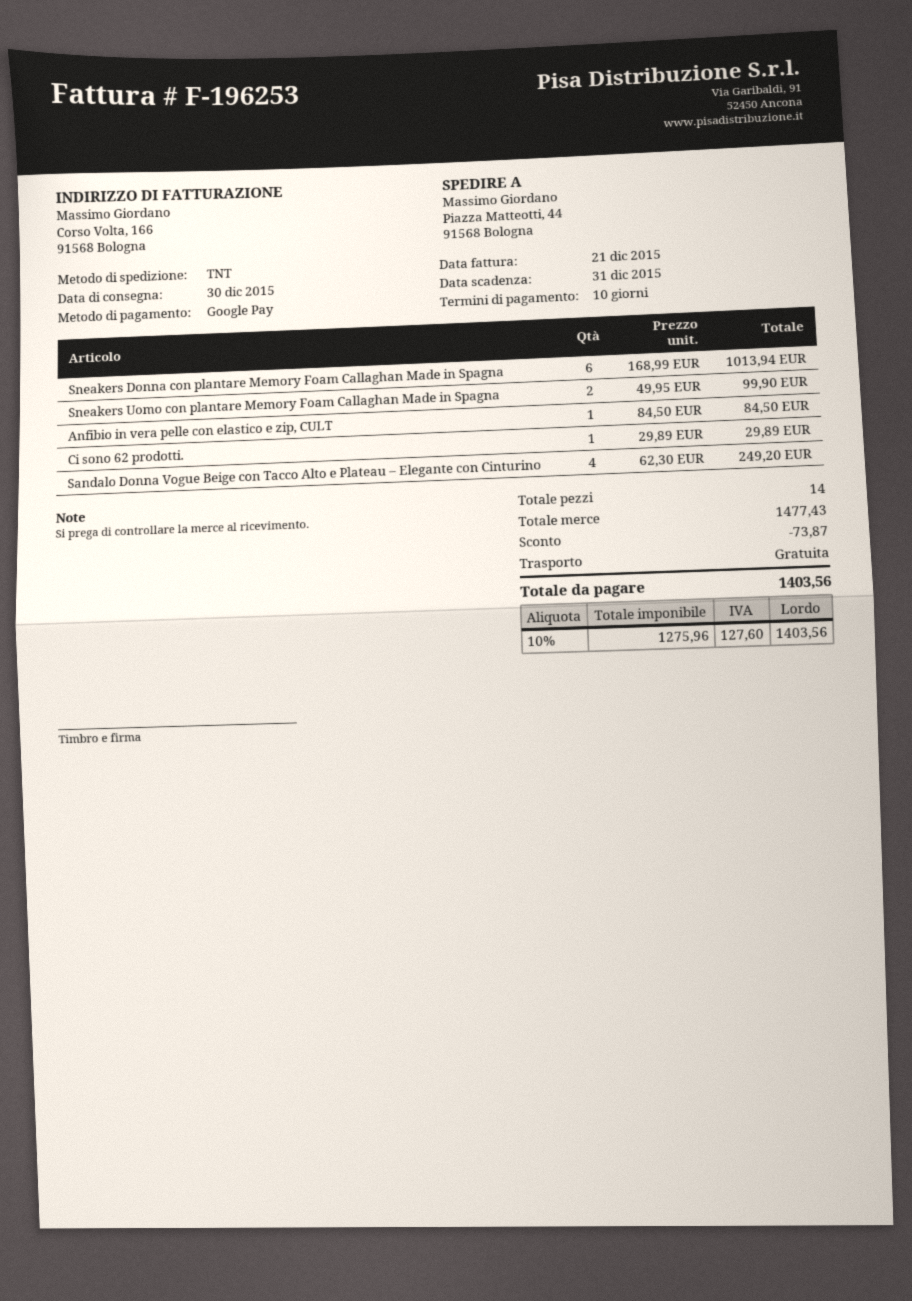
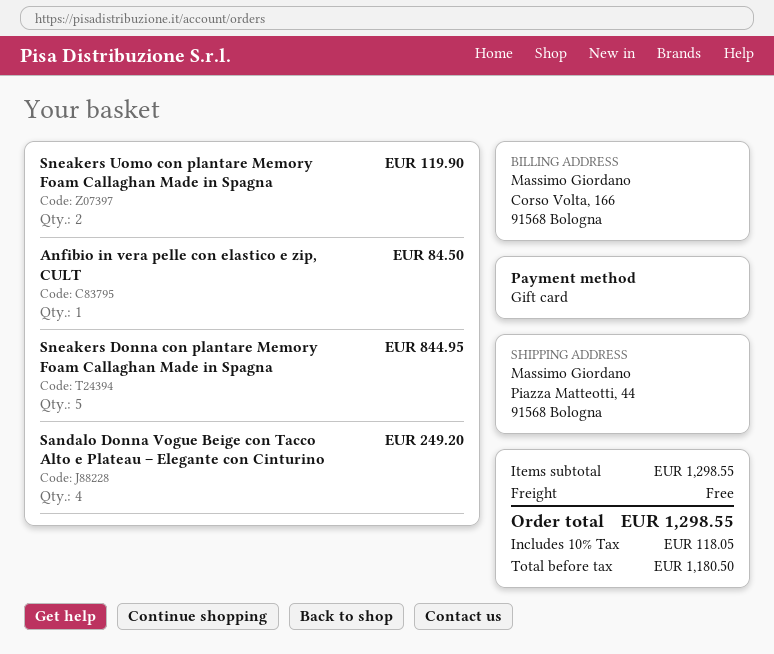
payment method: Google Pay -> gift card
Sneakers Donna con plantare Memory Foam Callaghan Made in Spagna: 6 for 1013.94 -> 5 for 844.95
Sneakers Uomo con plantare Memory Foam Callaghan Made in Spagna: 2 for 99.90 -> 2 for 119.90
Ci sono 62 prodotti.: 1 for 29.89 -> none
subtotal: 1477.43 -> 1298.55
discount: 73.87 -> none
net: 1275.96 -> 1180.50
tax: 10% = 127.60 -> 10% = 118.05
total: 1403.56 -> 1298.55

